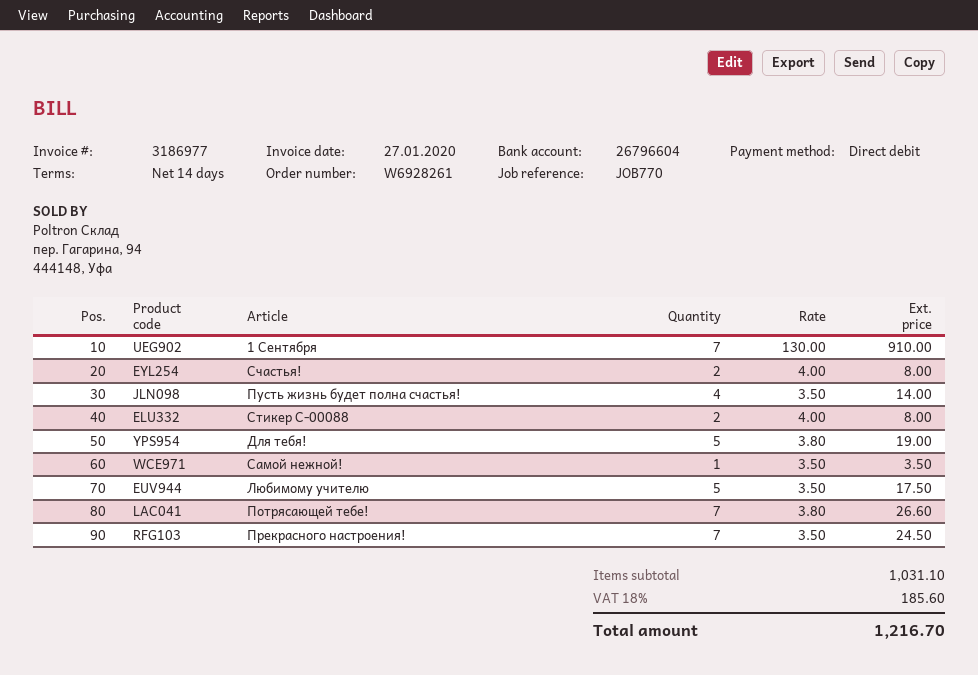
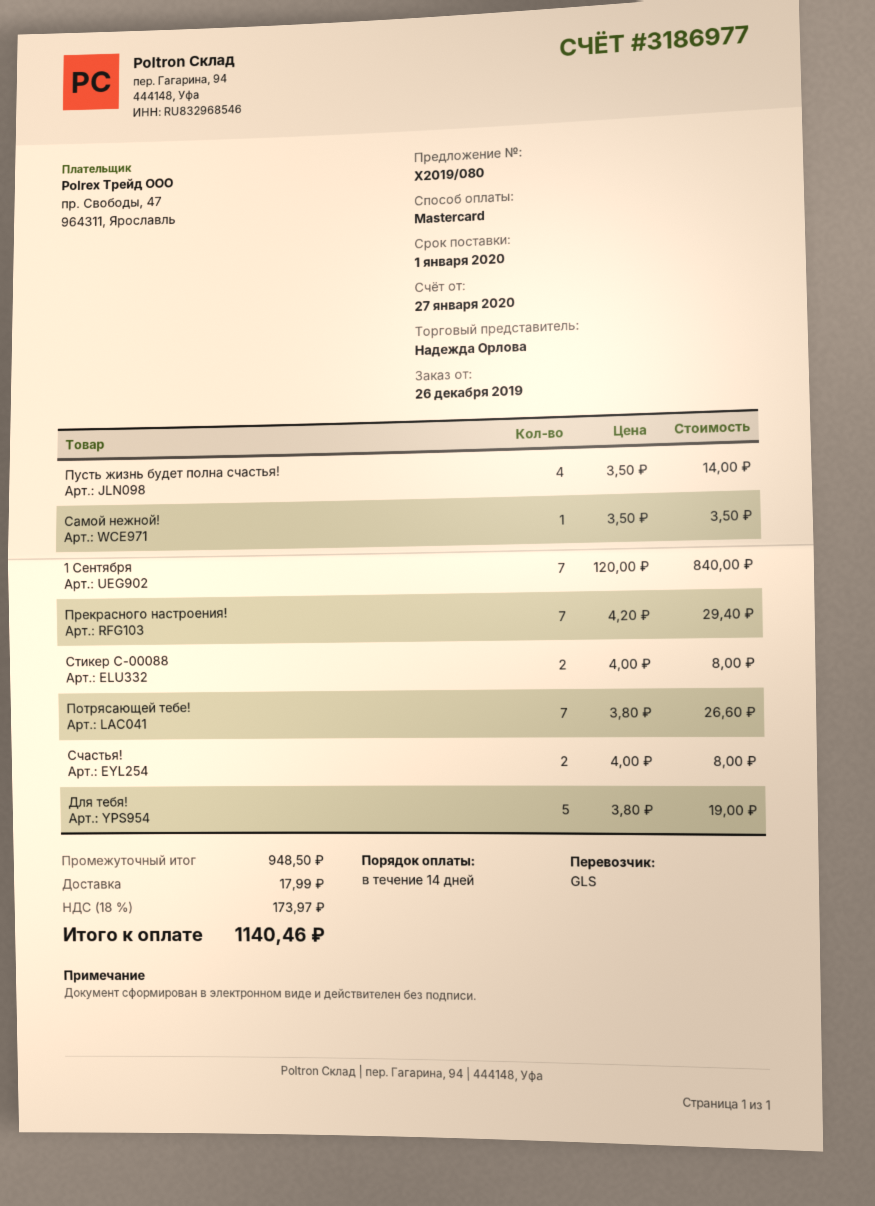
payment method: direct debit -> Mastercard
1 Сентября: 7 x 130.00 = 910.00 -> 7 x 120.00 = 840.00
Любимому учителю: 5 x 3.50 = 17.50 -> none
Прекрасного настроения!: 7 x 3.50 = 24.50 -> 7 x 4.20 = 29.40
subtotal: 1031.10 -> 948.50
shipping: none -> 17.99
tax: 18% = 185.60 -> 18% = 173.97
total: 1216.70 -> 1140.46

